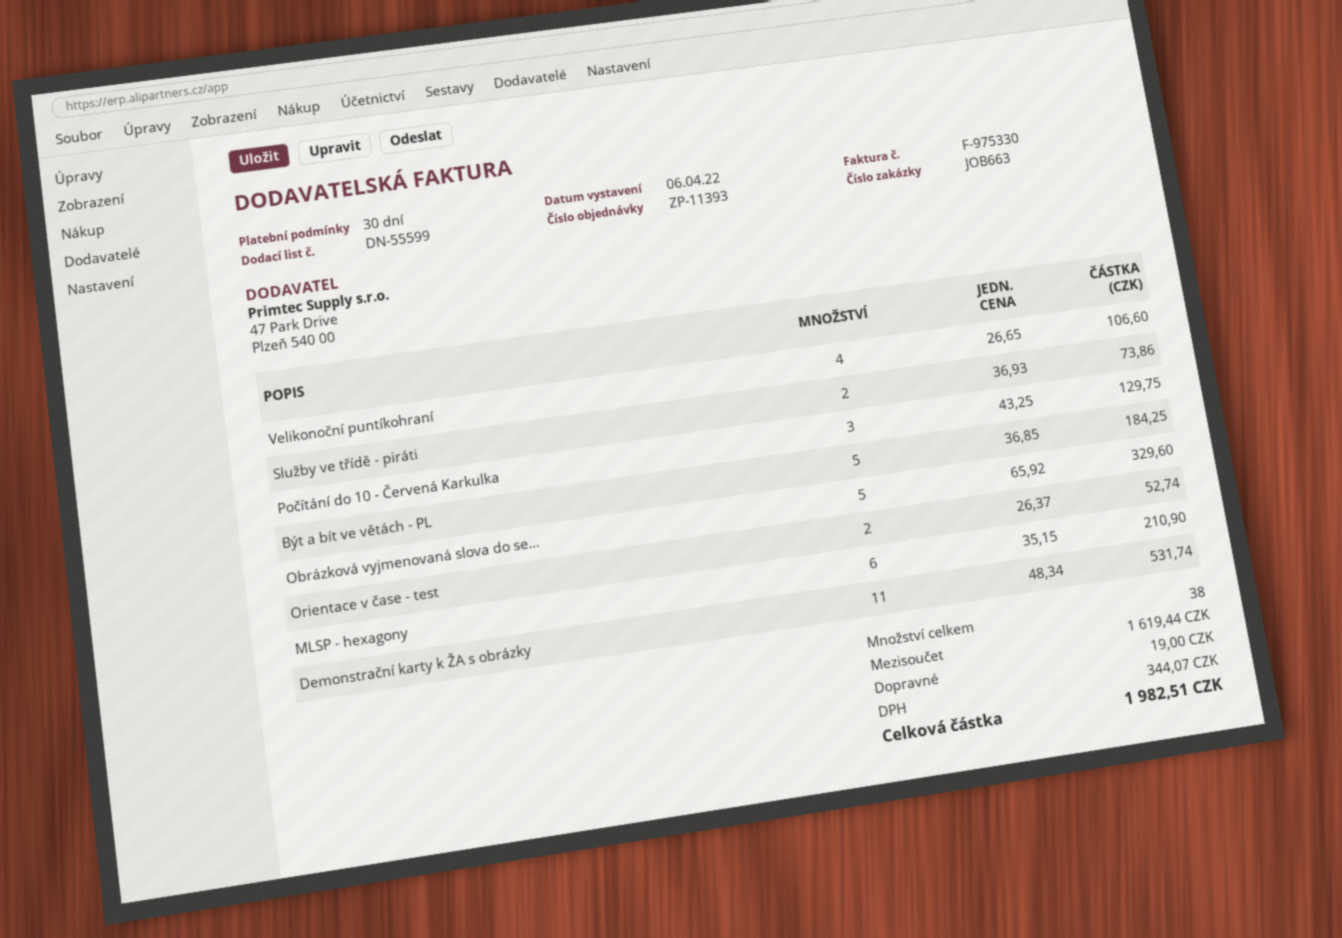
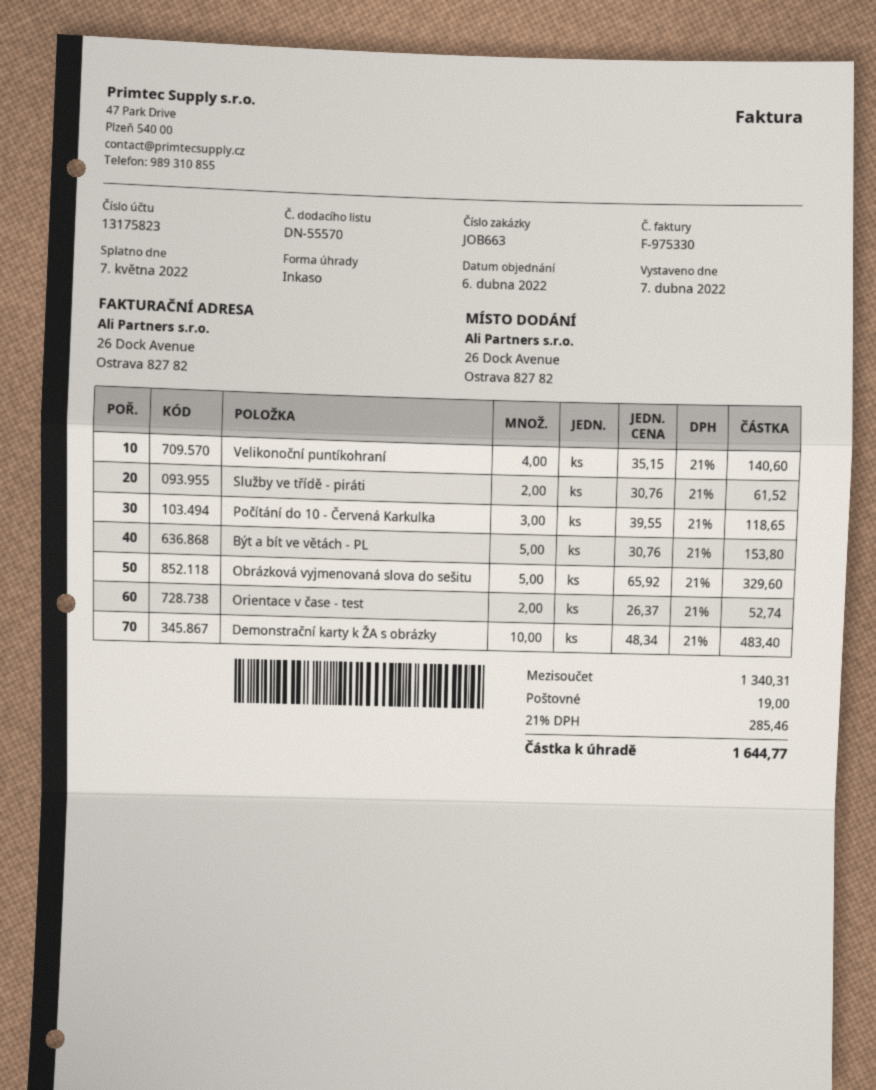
delivery note number: DN-55599 -> DN-55570
invoice date: 2022-04-06 -> 2022-04-07
Velikonoční puntíkohraní: 4 x 26.65 = 106.60 -> 4 x 35.15 = 140.60
Služby ve třídě - piráti: 2 x 36.93 = 73.86 -> 2 x 30.76 = 61.52
Počítání do 10 - Červená Karkulka: 3 x 43.25 = 129.75 -> 3 x 39.55 = 118.65
Být a bít ve větách - PL: 5 x 36.85 = 184.25 -> 5 x 30.76 = 153.80
MLSP - hexagony: 6 x 35.15 = 210.90 -> none
Demonstrační karty k ŽA s obrázky: 11 x 48.34 = 531.74 -> 10 x 48.34 = 483.40
subtotal: 1619.44 -> 1340.31
tax: 344.07 -> 285.46
total: 1982.51 -> 1644.77

